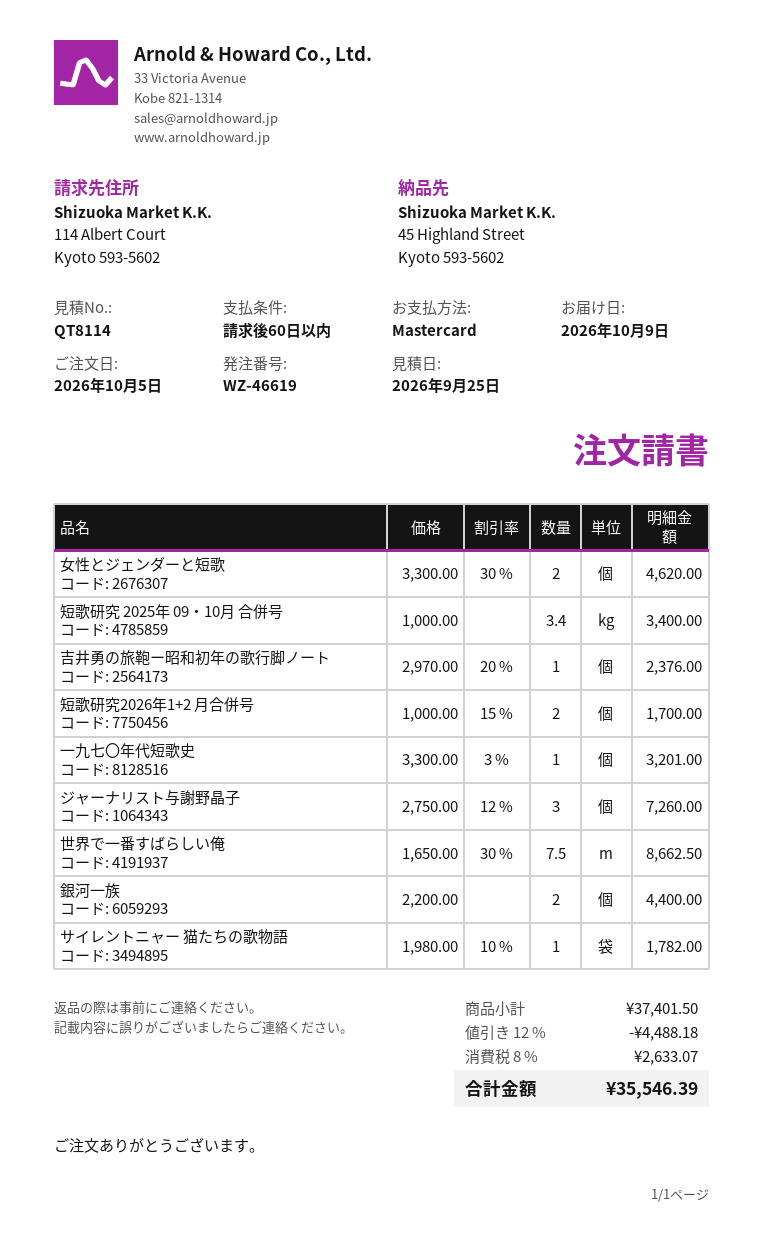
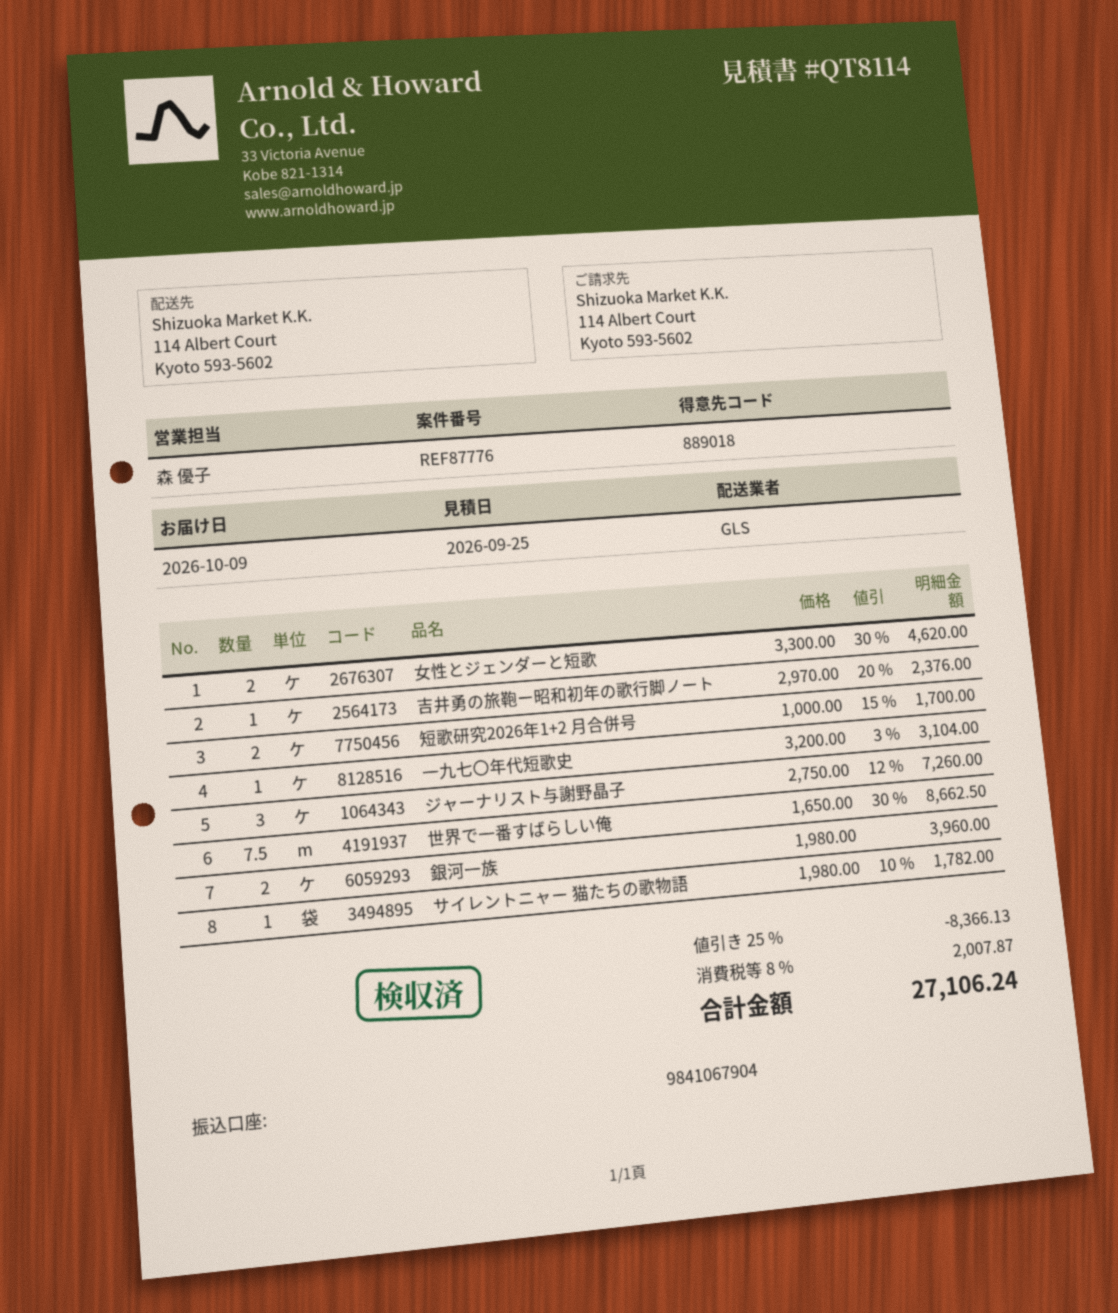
ship to: 45 Highland Street, Kyoto 593-5602 -> 114 Albert Court, Kyoto 593-5602
短歌研究 2025年 09・10月 合併号: 3.4 x 1000.00 = 3400.00 -> none
一九七〇年代短歌史: 1 x 3300.00 - 3% = 3201.00 -> 1 x 3200.00 - 3% = 3104.00
銀河一族: 2 x 2200.00 = 4400.00 -> 2 x 1980.00 = 3960.00
discount: 12% = 4488.18 -> 25% = 8366.13
tax: 8% = 2633.07 -> 8% = 2007.87
total: 35546.39 -> 27106.24

